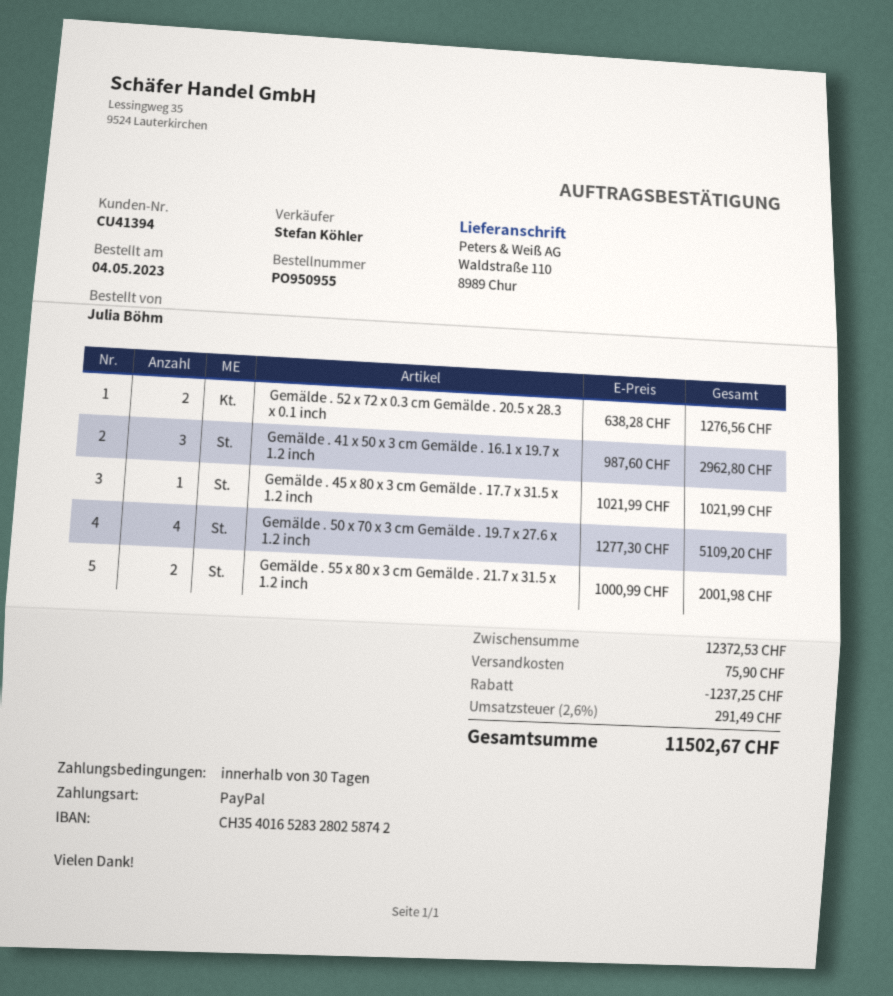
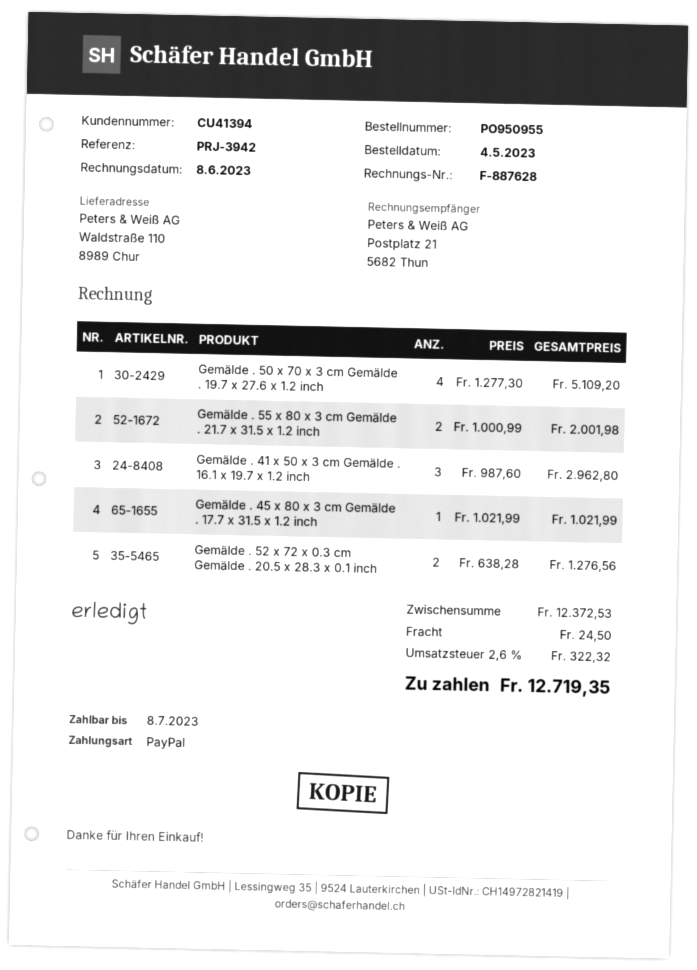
discount: 1237.25 -> none
shipping: 75.90 -> 24.50
tax: 2.6% = 291.49 -> 2.6% = 322.32
total: 11502.67 -> 12719.35

